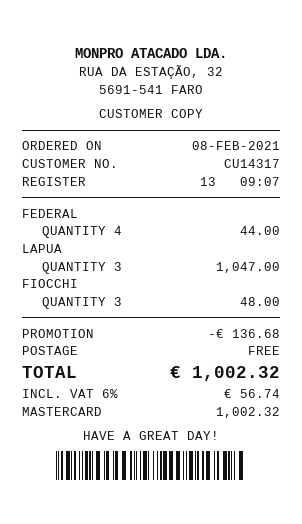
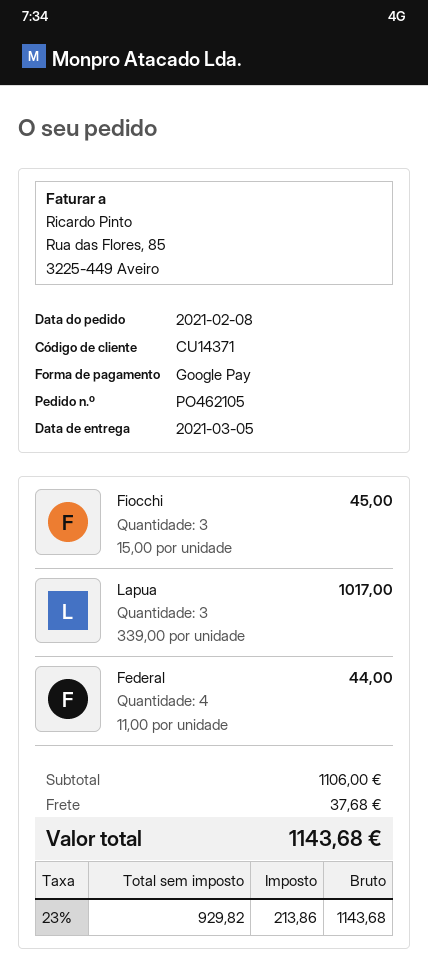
customer number: CU14317 -> CU14371
payment method: Mastercard -> Google Pay
LAPUA: 3 for 1047.00 -> 3 for 1017.00
FIOCCHI: 3 for 48.00 -> 3 for 45.00
discount: 136.68 -> none
shipping: 0.00 -> 37.68
tax: 6% = 56.74 -> 23% = 213.86
total: 1002.32 -> 1143.68

